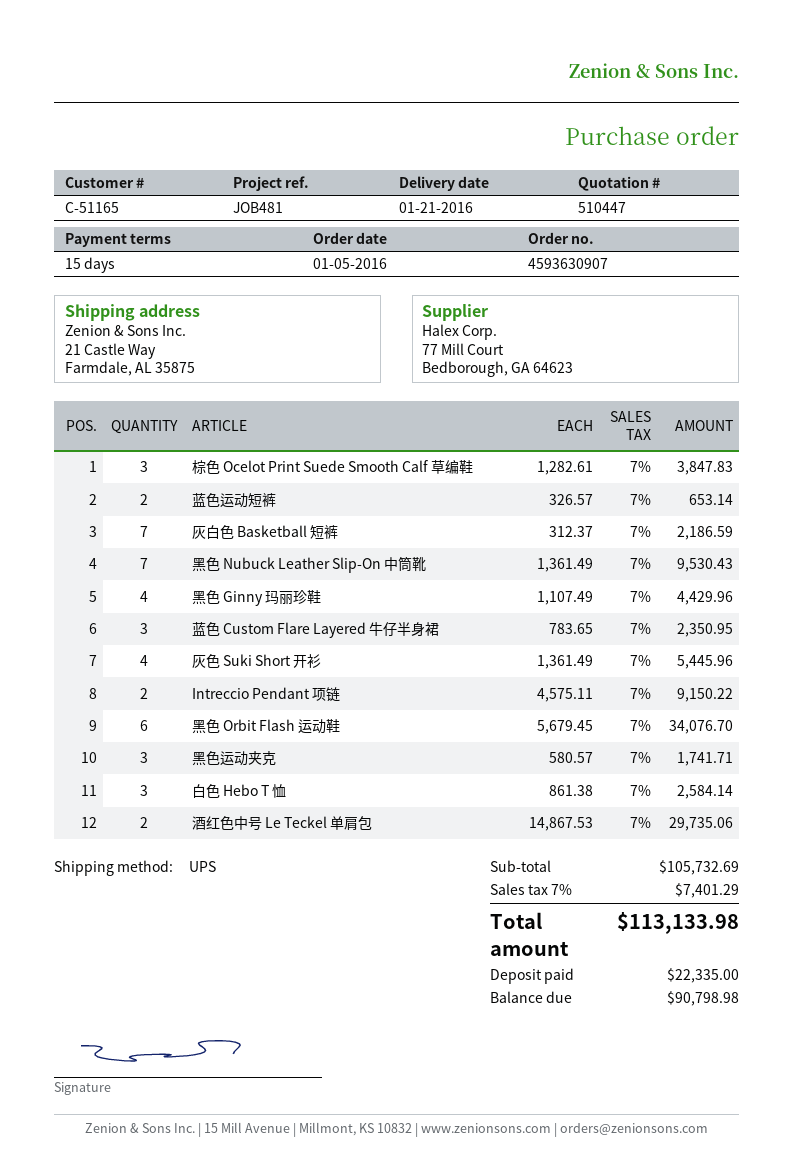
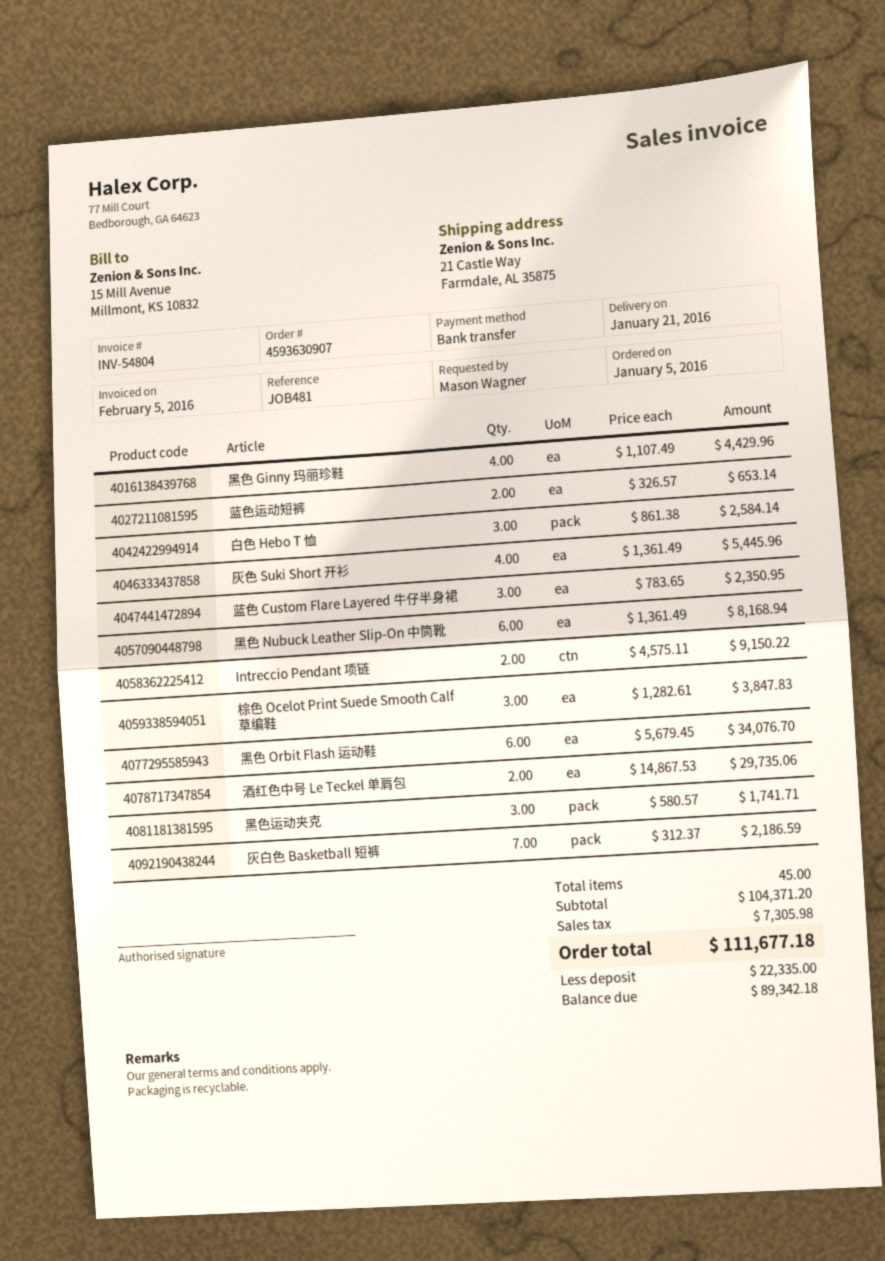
黑色 Nubuck Leather Slip-On 中筒靴: 7 x 1361.49 = 9530.43 -> 6 x 1361.49 = 8168.94
subtotal: 105732.69 -> 104371.20
tax: 7401.29 -> 7305.98
total: 113133.98 -> 111677.18
balance: 90798.98 -> 89342.18

